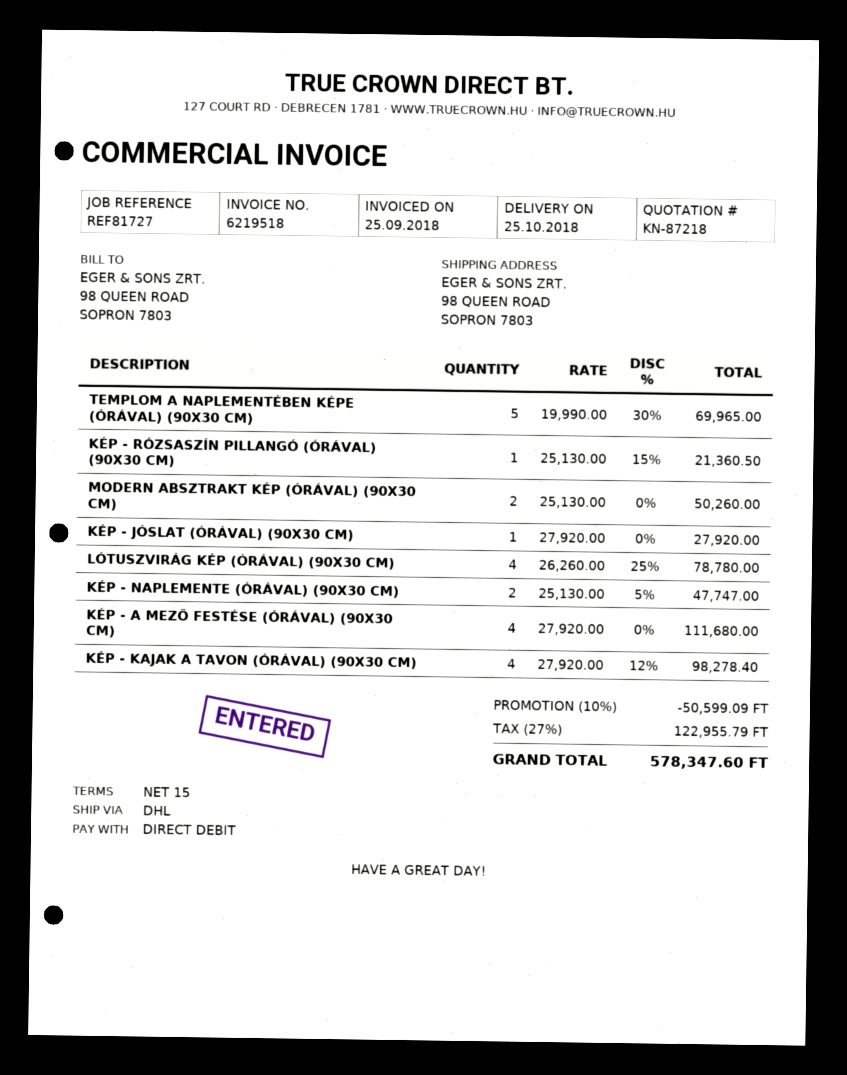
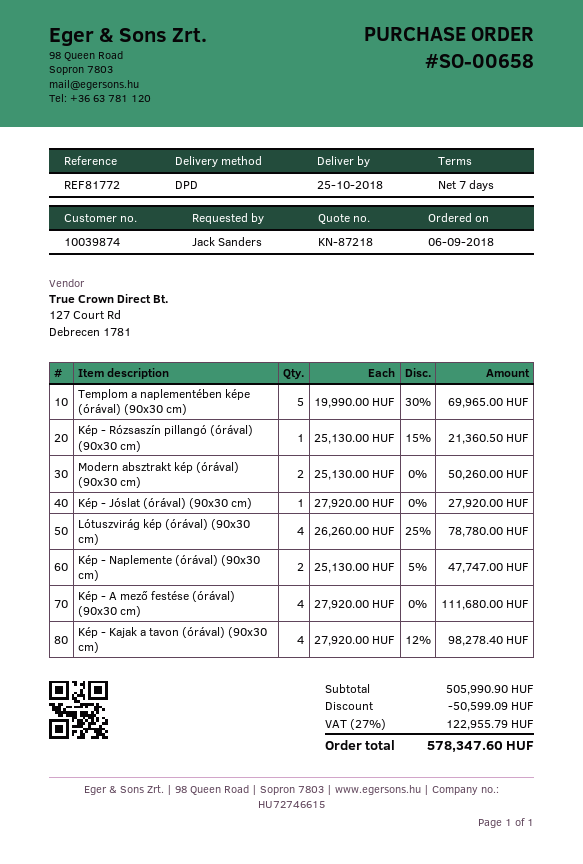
payment terms: 15 days -> 7 days
reference: REF81727 -> REF81772
shipping method: DHL -> DPD

